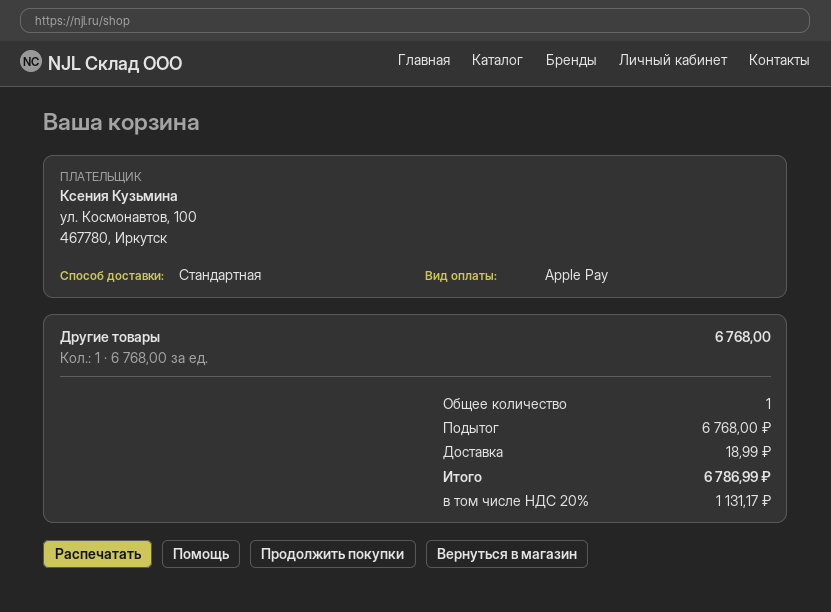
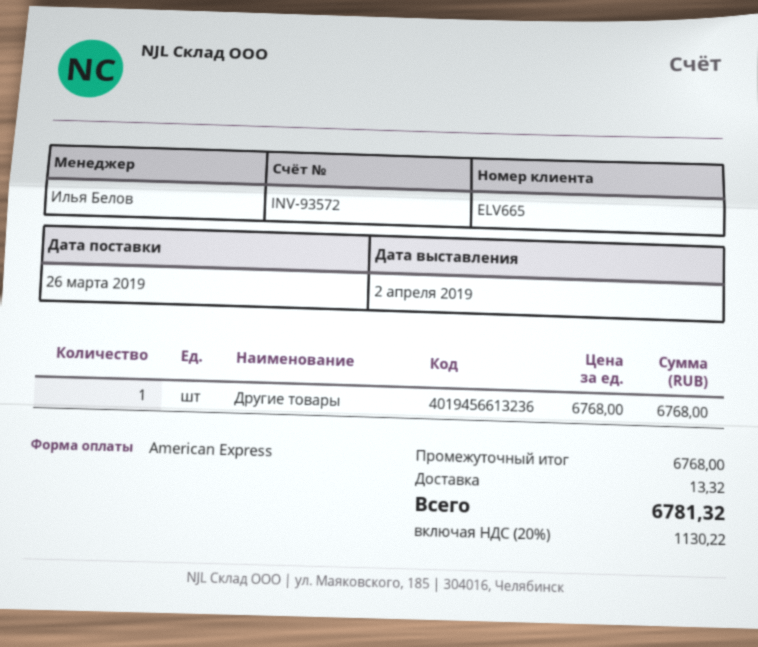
payment method: Apple Pay -> American Express
shipping: 18.99 -> 13.32
tax: 20% = 1131.17 -> 20% = 1130.22
total: 6786.99 -> 6781.32

